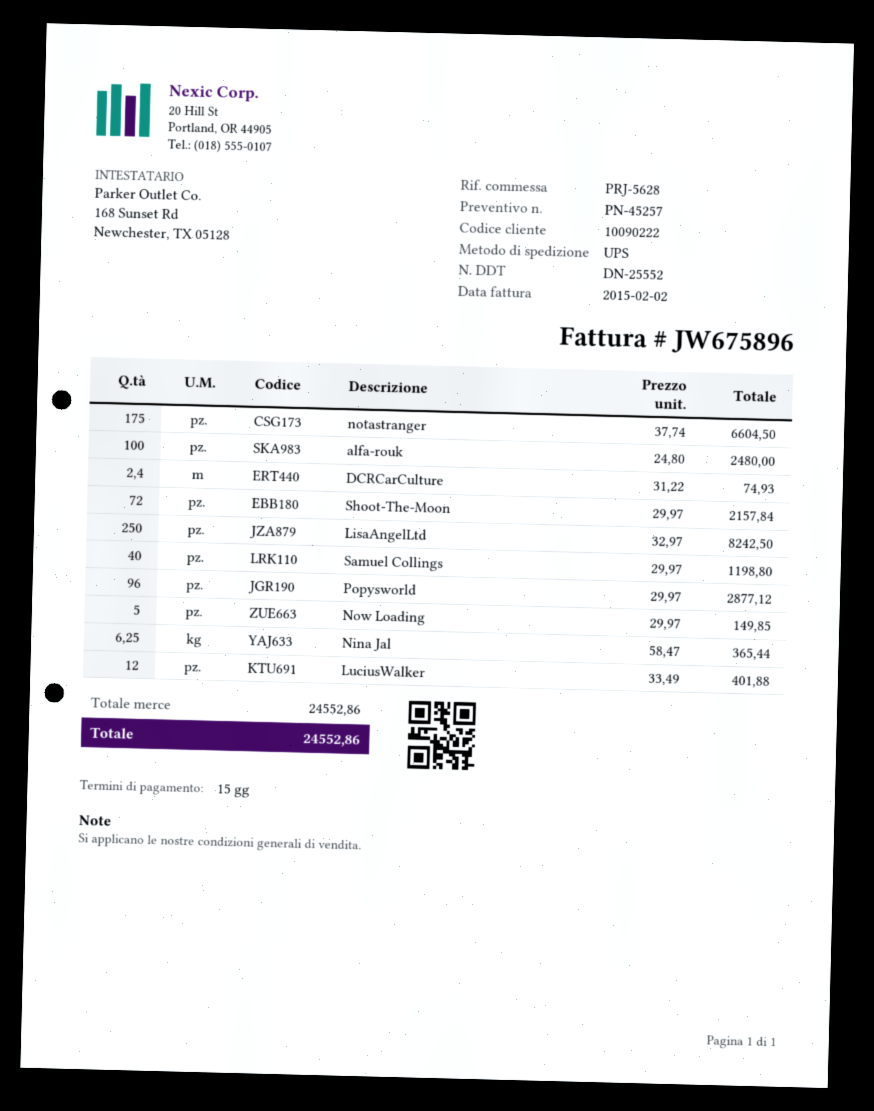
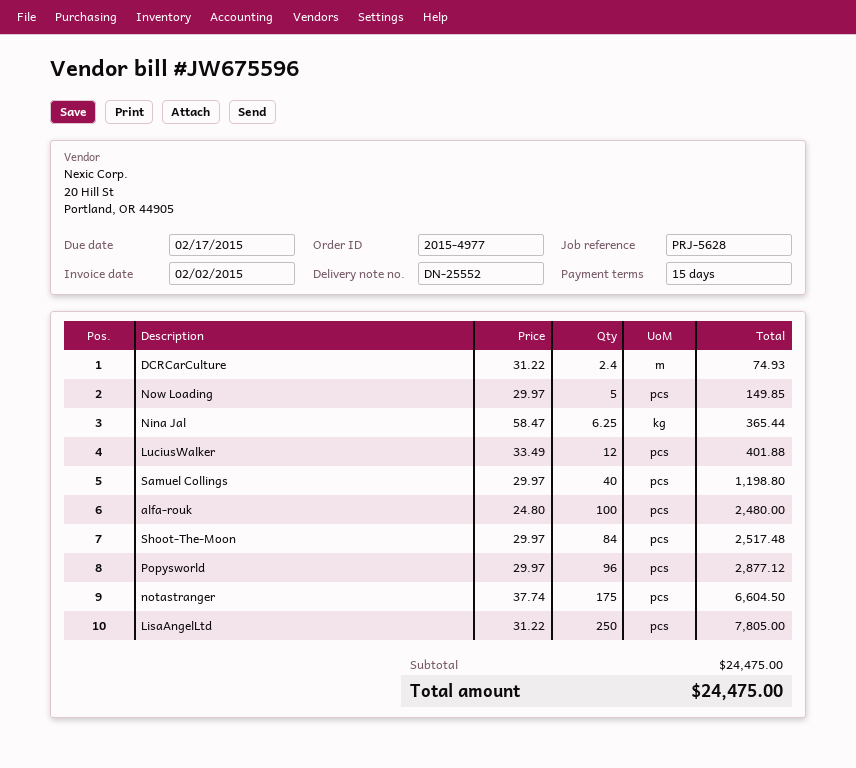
invoice number: JW675896 -> JW675596
Shoot-The-Moon: 72 x 29.97 = 2157.84 -> 84 x 29.97 = 2517.48
LisaAngelLtd: 250 x 32.97 = 8242.50 -> 250 x 31.22 = 7805.00
subtotal: 24552.86 -> 24475.00
total: 24552.86 -> 24475.00

